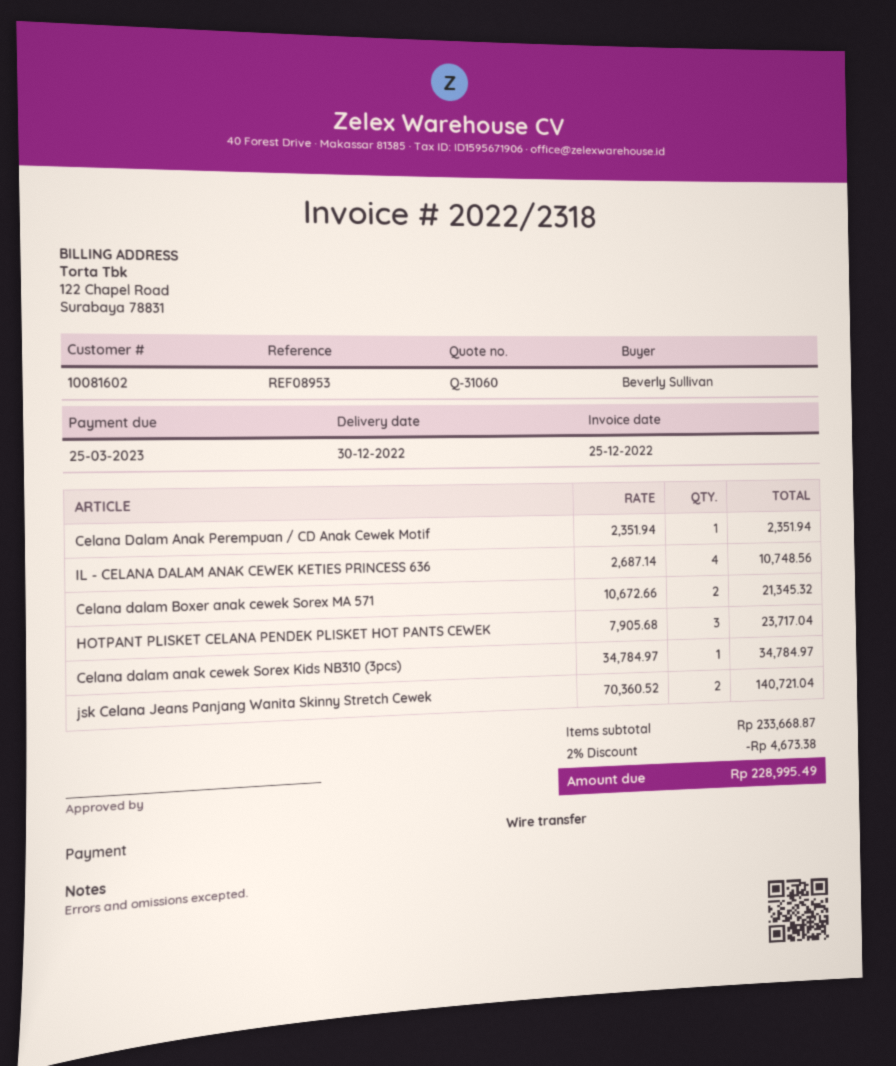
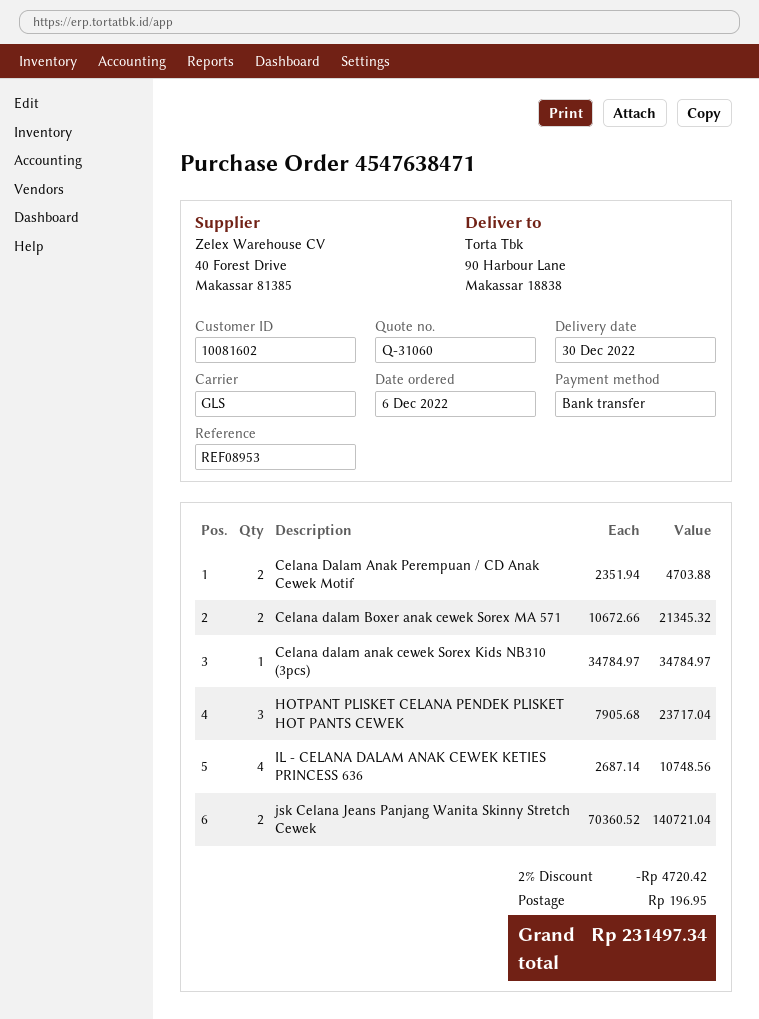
Celana Dalam Anak Perempuan / CD Anak Cewek Motif: 1 x 2351.94 = 2351.94 -> 2 x 2351.94 = 4703.88
discount: 2% = 4673.38 -> 2% = 4720.42
shipping: none -> 196.95
total: 228995.49 -> 231497.34

